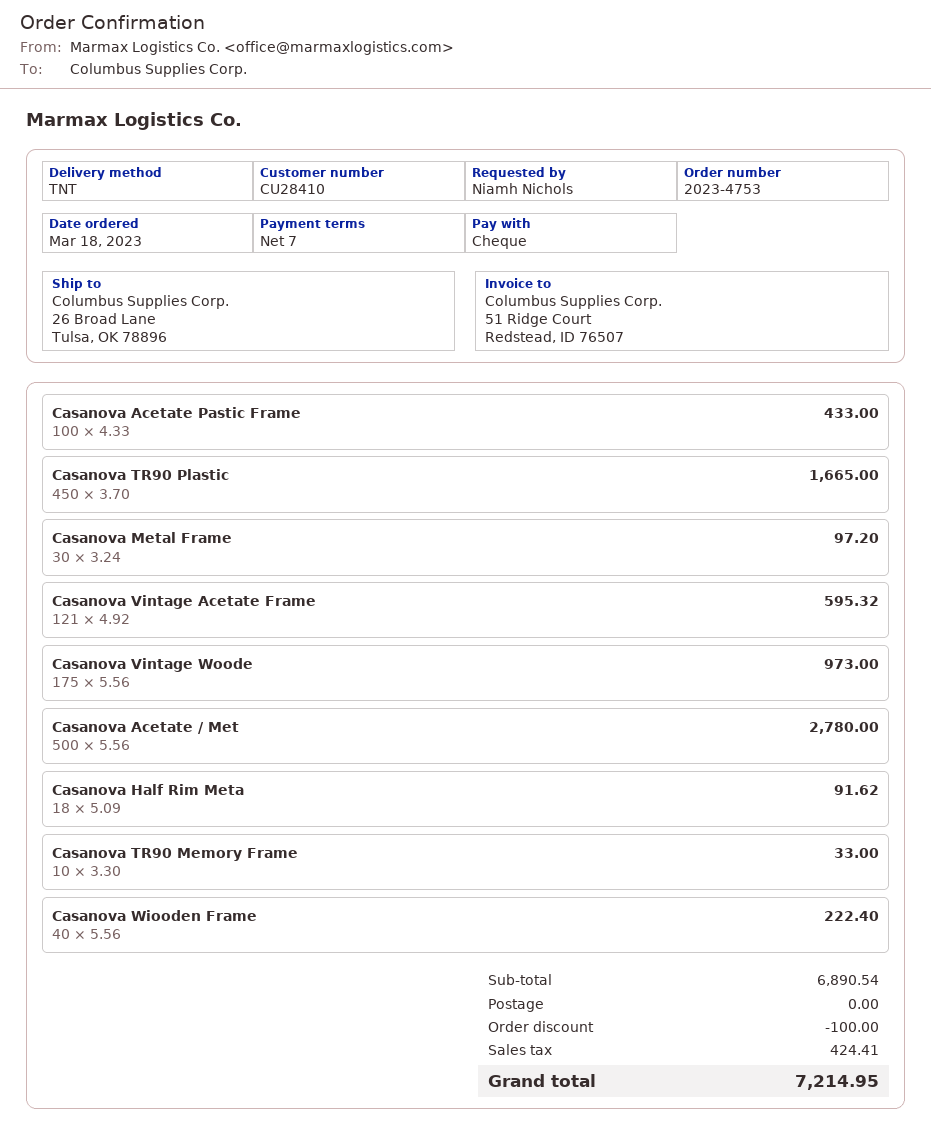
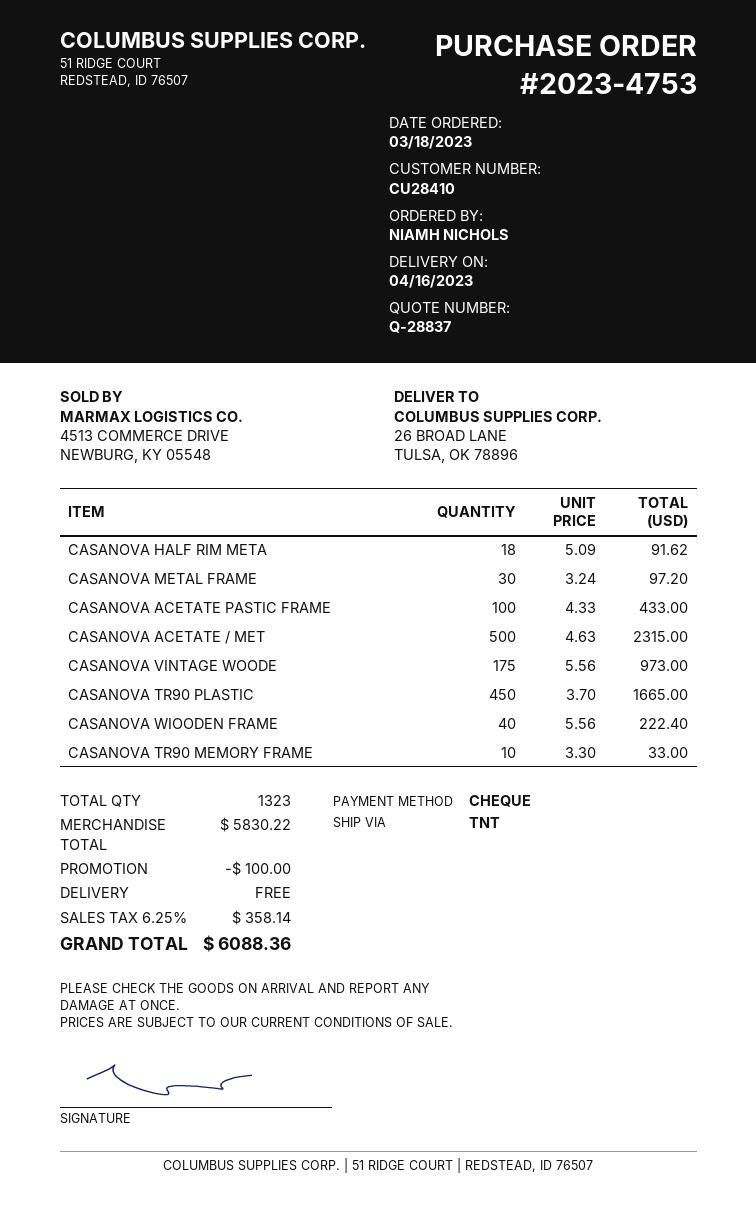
Casanova Vintage Acetate Frame: 121 x 4.92 = 595.32 -> none
Casanova Acetate / Met: 500 x 5.56 = 2780.00 -> 500 x 4.63 = 2315.00
subtotal: 6890.54 -> 5830.22
tax: 424.41 -> 358.14
total: 7214.95 -> 6088.36

